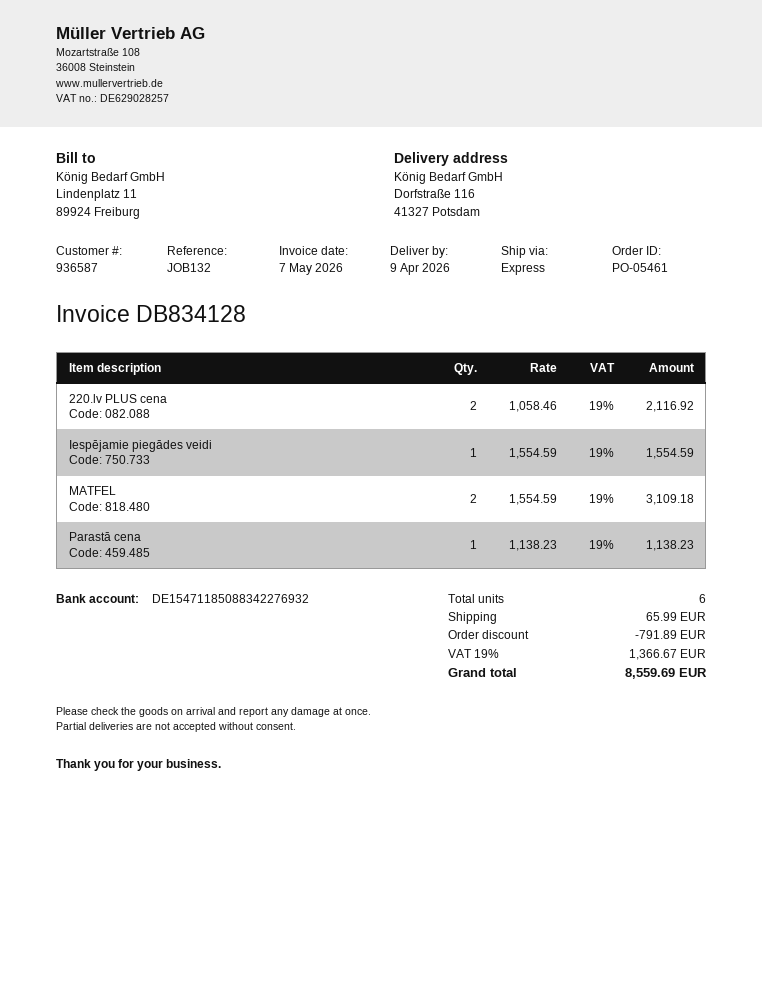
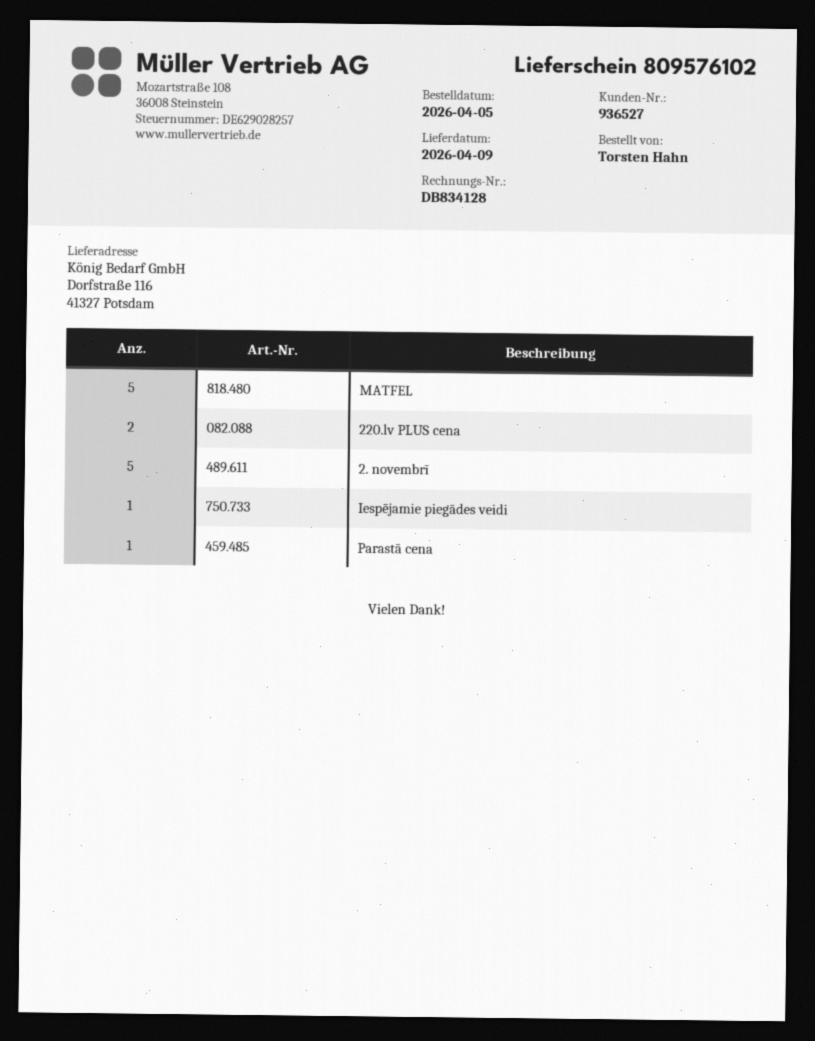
customer number: 936587 -> 936527
MATFEL: 2 -> 5
2. novembrī: none -> 5

